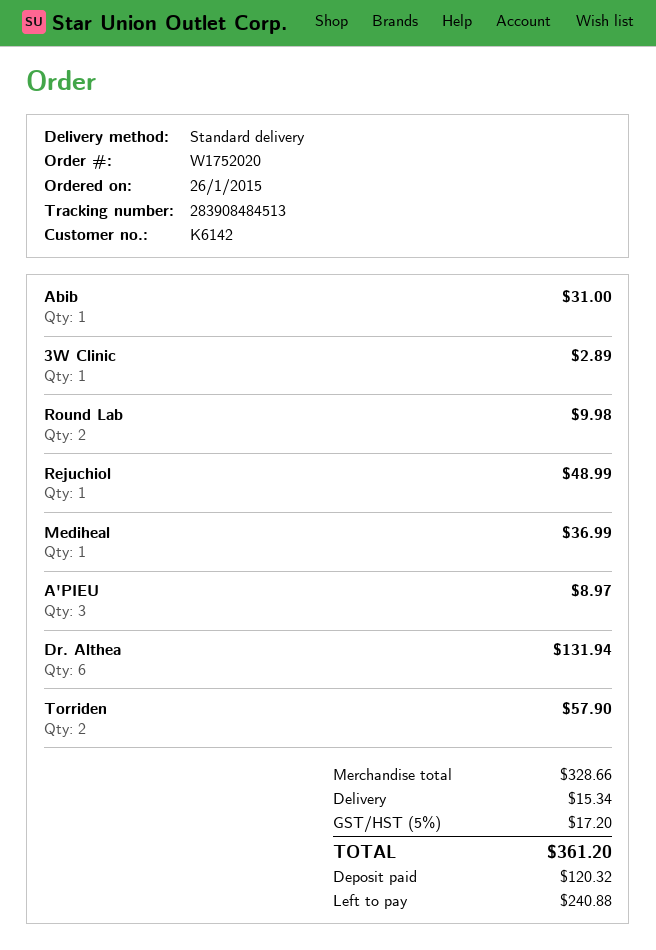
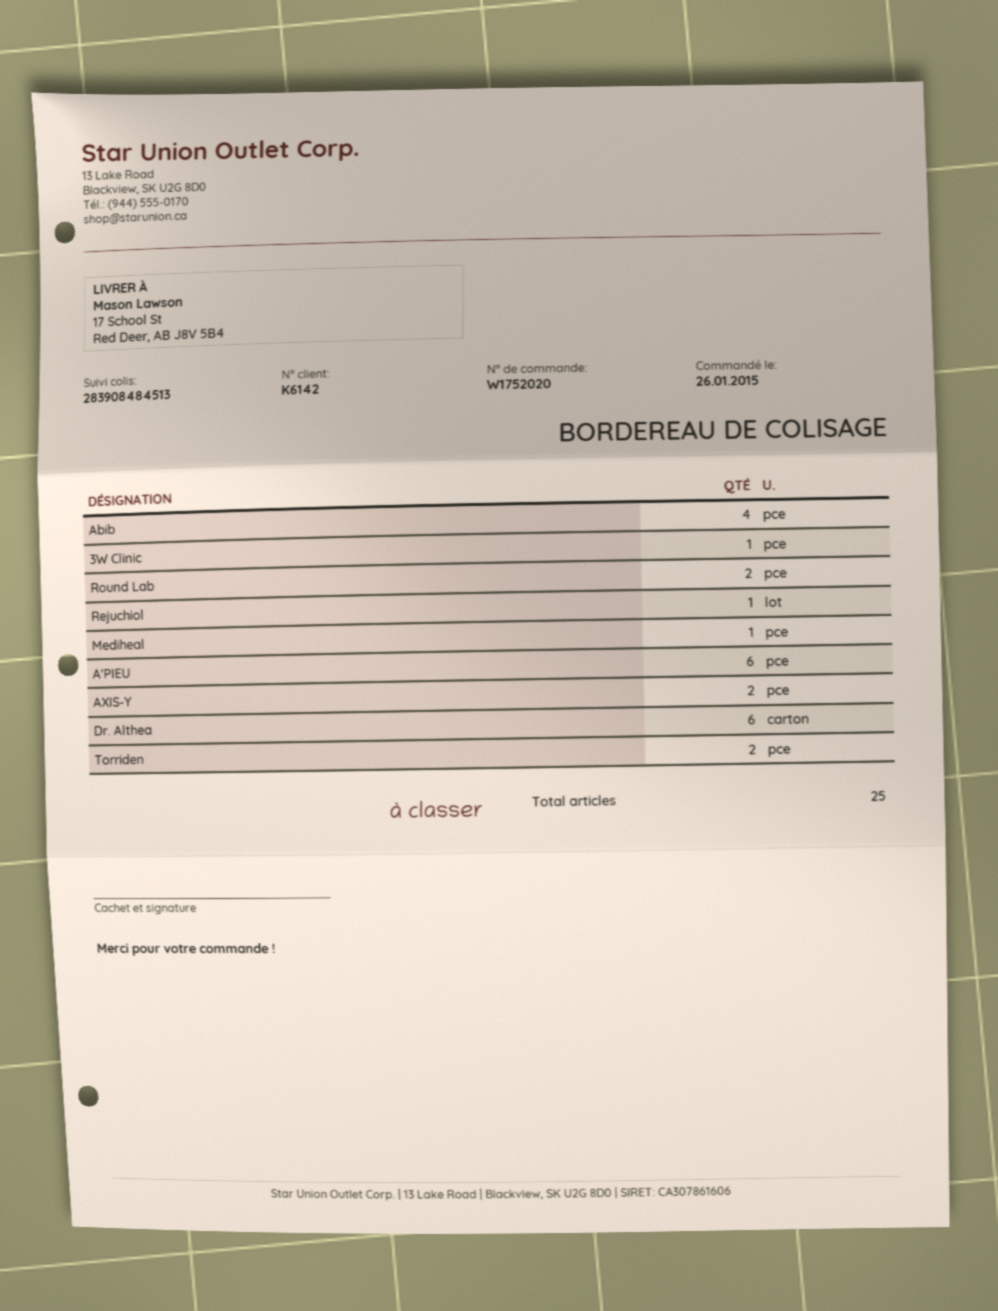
Abib: 1 -> 4
A'PIEU: 3 -> 6
AXIS-Y: none -> 2

